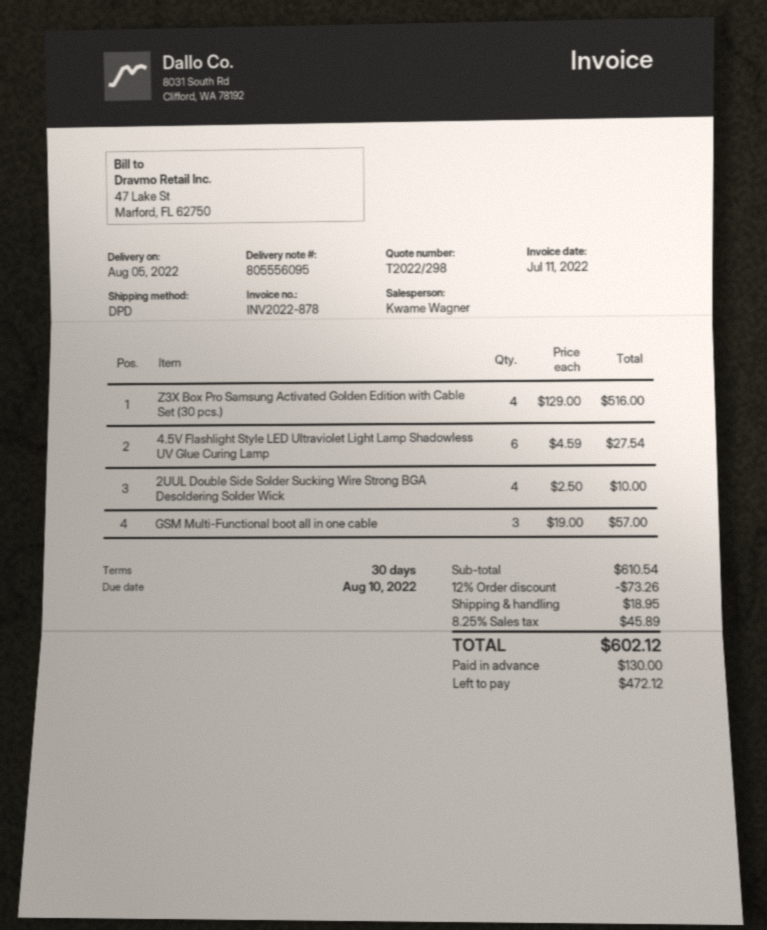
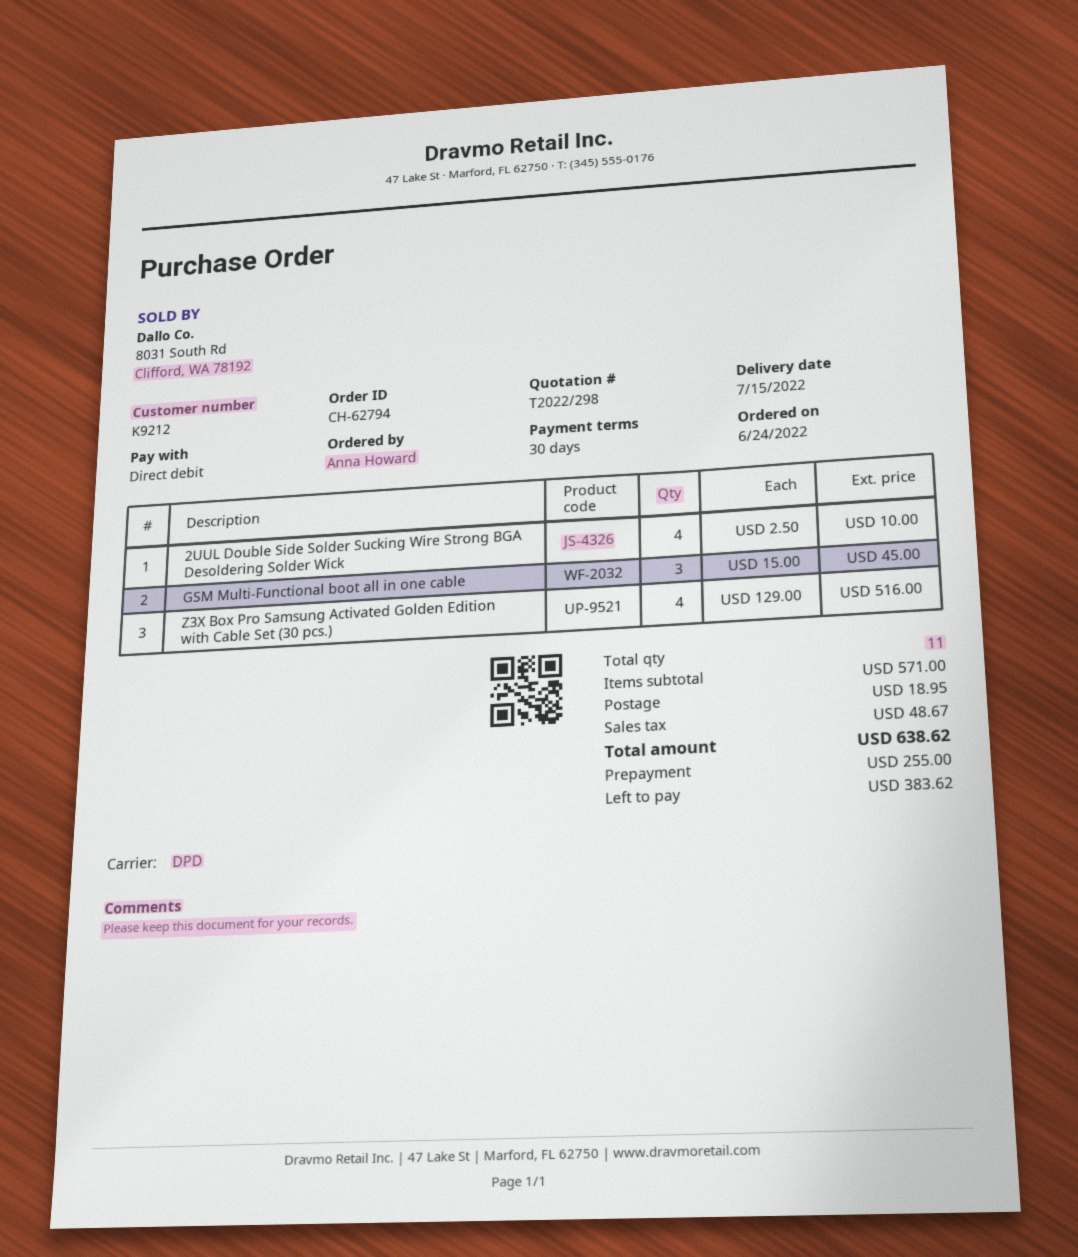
delivery date: 2022-08-05 -> 2022-07-15
4.5V Flashlight Style LED Ultraviolet Light Lamp Shadowless UV Glue Curing Lamp: 6 x 4.59 = 27.54 -> none
GSM Multi-Functional boot all in one cable: 3 x 19.00 = 57.00 -> 3 x 15.00 = 45.00
subtotal: 610.54 -> 571.00
discount: 12% = 73.26 -> none
tax: 45.89 -> 48.67
total: 602.12 -> 638.62
deposit: 130.00 -> 255.00
balance: 472.12 -> 383.62

